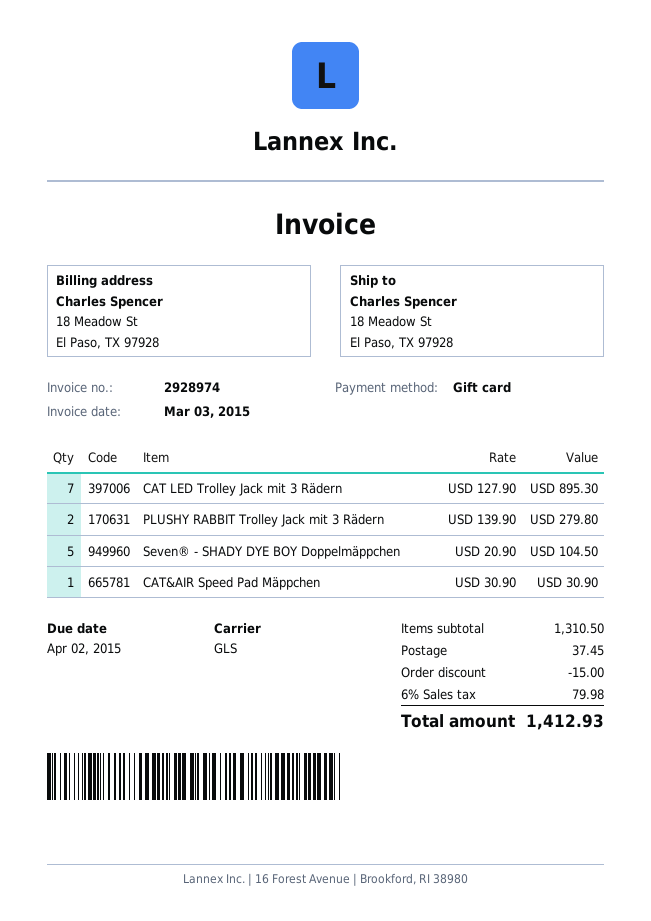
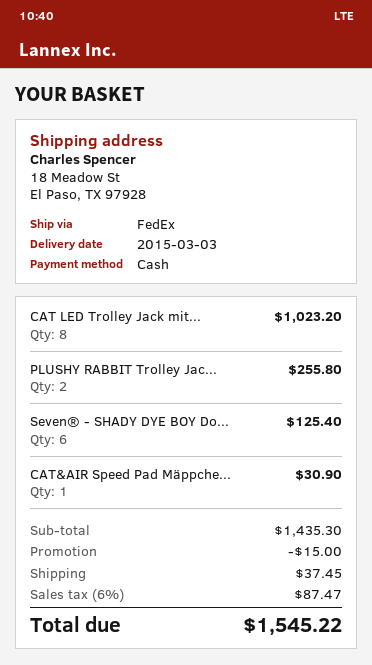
payment method: gift card -> cash
shipping method: GLS -> FedEx
CAT LED Trolley Jack mit 3 Rädern: 7 for 895.30 -> 8 for 1023.20
PLUSHY RABBIT Trolley Jack mit 3 Rädern: 2 for 279.80 -> 2 for 255.80
Seven® - SHADY DYE BOY Doppelmäppchen: 5 for 104.50 -> 6 for 125.40
subtotal: 1310.50 -> 1435.30
tax: 6% = 79.98 -> 6% = 87.47
total: 1412.93 -> 1545.22

